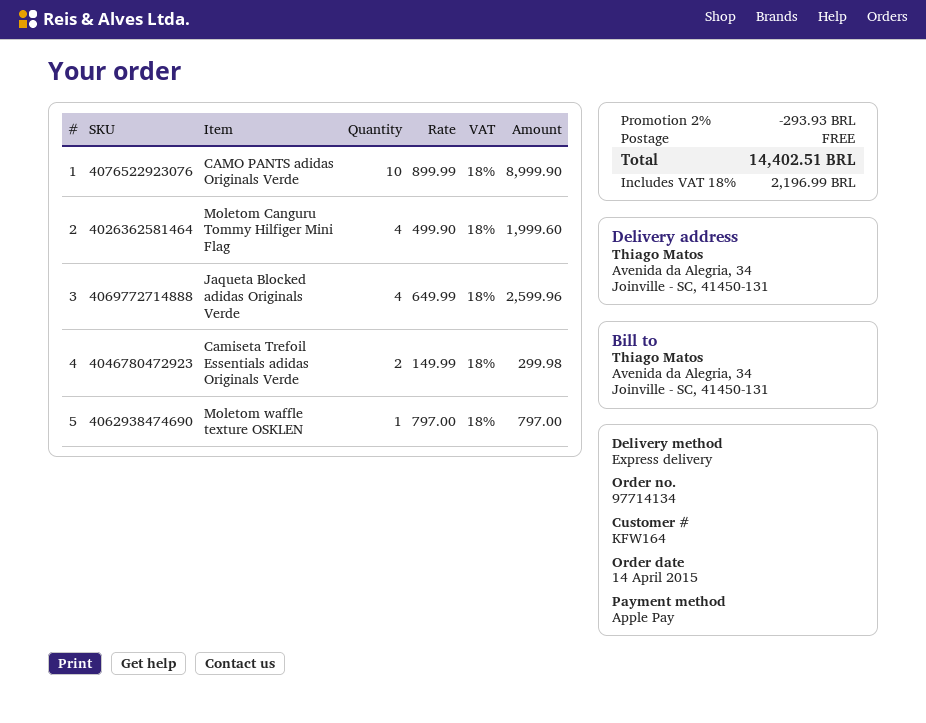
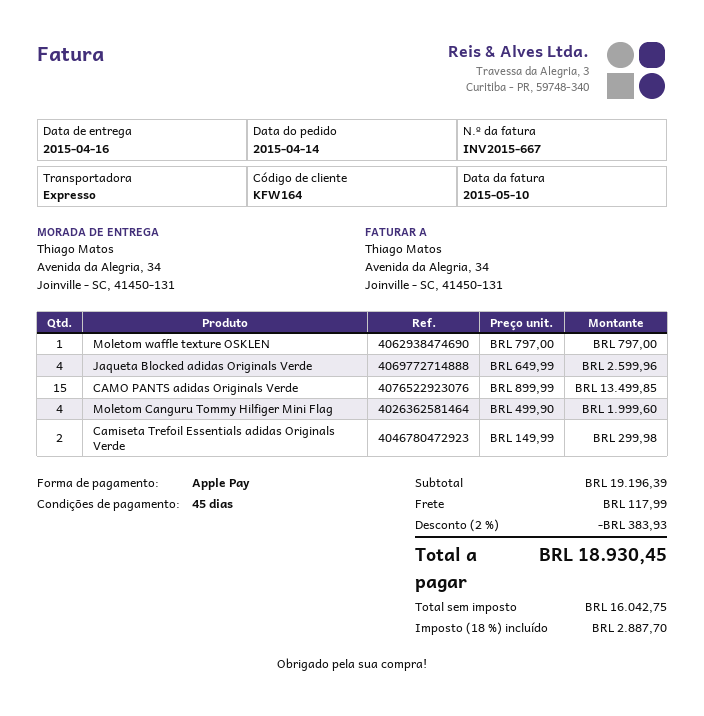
CAMO PANTS adidas Originals Verde: 10 x 899.99 = 8999.90 -> 15 x 899.99 = 13499.85
discount: 2% = 293.93 -> 2% = 383.93
shipping: 0.00 -> 117.99
tax: 18% = 2196.99 -> 18% = 2887.70
total: 14402.51 -> 18930.45

